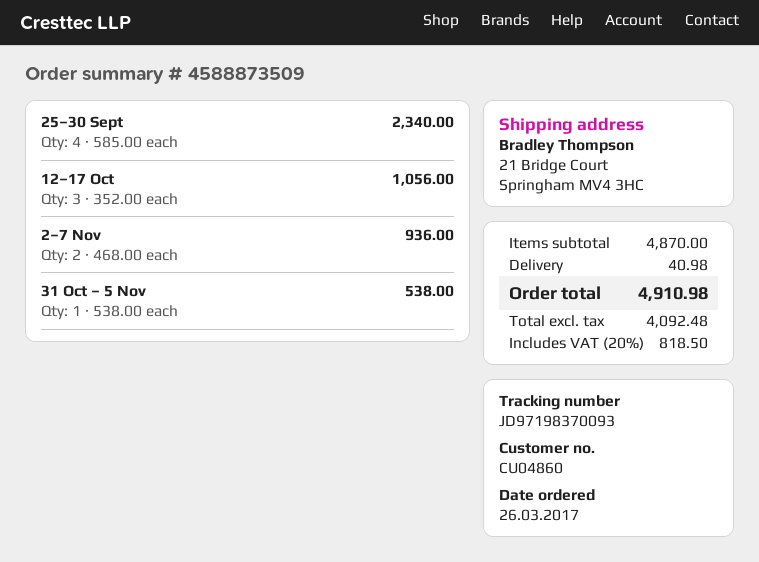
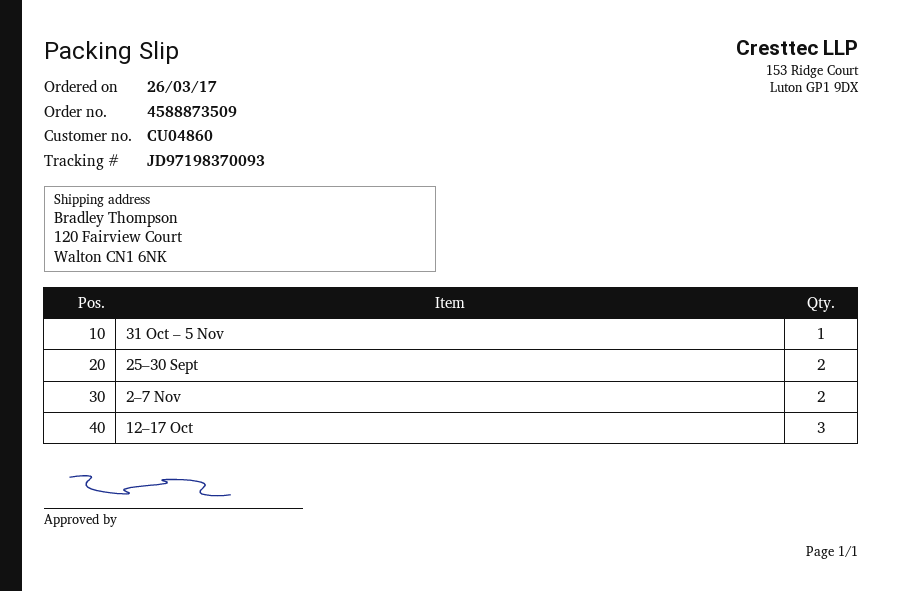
ship to: 21 Bridge Court, Springham MV4 3HC -> 120 Fairview Court, Walton CN1 6NK
25–30 Sept: 4 -> 2

